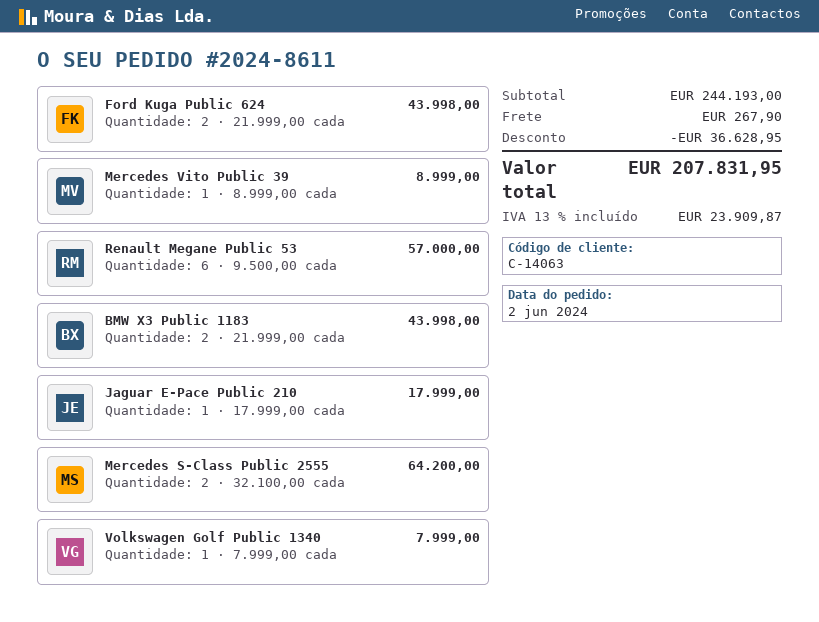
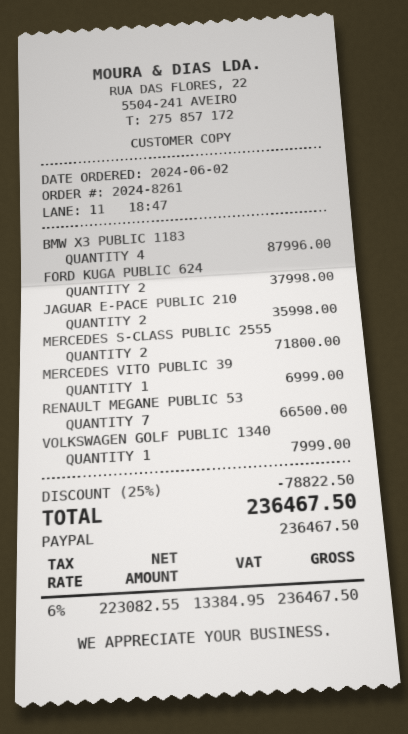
order number: 2024-8611 -> 2024-8261
Ford Kuga Public 624: 2 for 43998.00 -> 2 for 37998.00
Mercedes Vito Public 39: 1 for 8999.00 -> 1 for 6999.00
Renault Megane Public 53: 6 for 57000.00 -> 7 for 66500.00
BMW X3 Public 1183: 2 for 43998.00 -> 4 for 87996.00
Jaguar E-Pace Public 210: 1 for 17999.00 -> 2 for 35998.00
Mercedes S-Class Public 2555: 2 for 64200.00 -> 2 for 71800.00
discount: 36628.95 -> 78822.50
shipping: 267.90 -> none
tax: 13% = 23909.87 -> 6% = 13384.95
total: 207831.95 -> 236467.50

